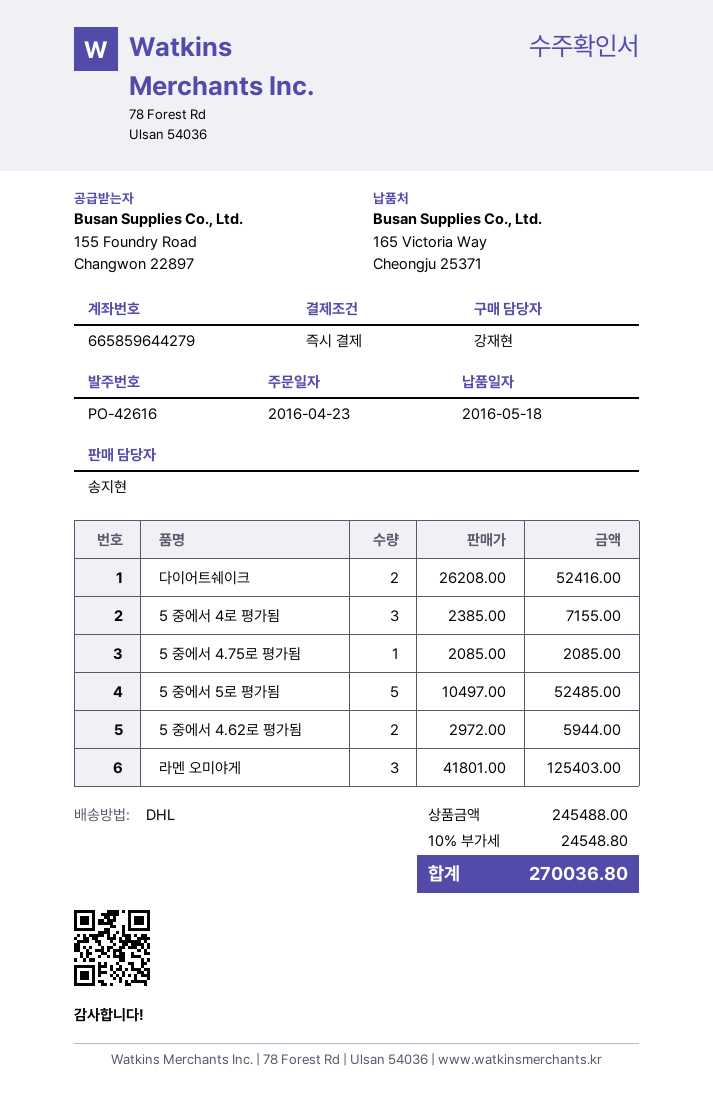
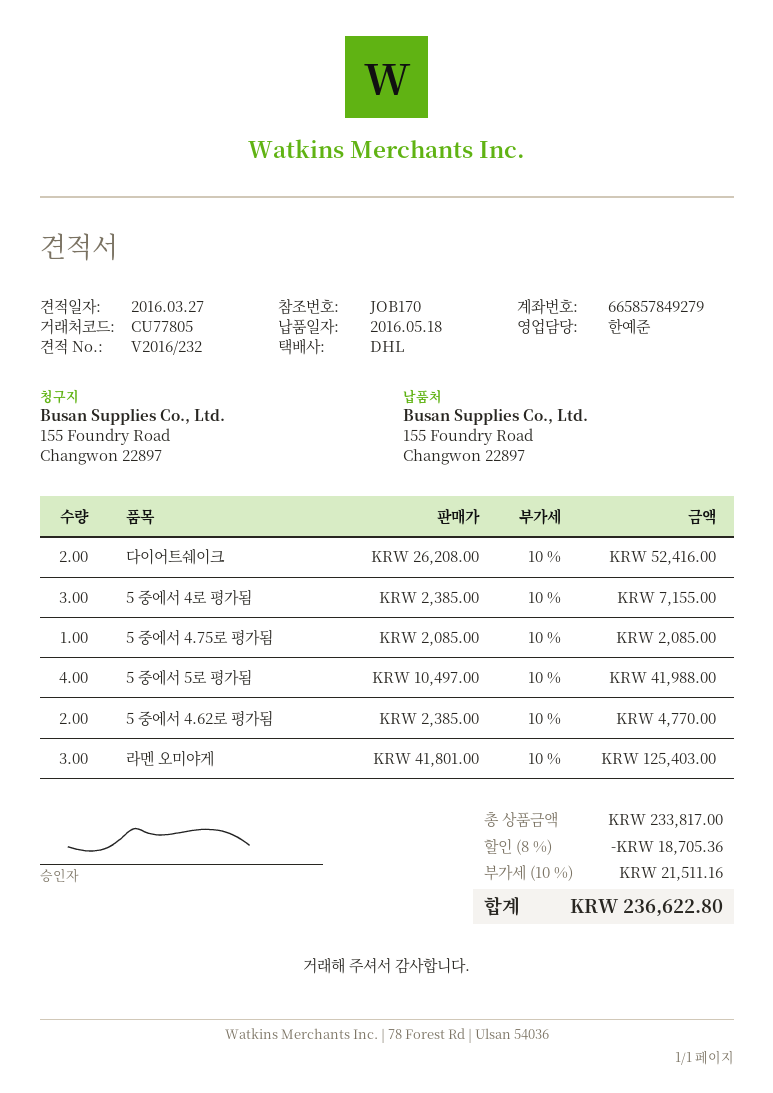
sales rep: 송지현 -> 한예준
bank account: 665859644279 -> 665857849279
ship to: 165 Victoria Way, Cheongju 25371 -> 155 Foundry Road, Changwon 22897
5 중에서 5로 평가됨: 5 x 10497.00 = 52485.00 -> 4 x 10497.00 = 41988.00
5 중에서 4.62로 평가됨: 2 x 2972.00 = 5944.00 -> 2 x 2385.00 = 4770.00
subtotal: 245488.00 -> 233817.00
discount: none -> 8% = 18705.36
tax: 10% = 24548.80 -> 10% = 21511.16
total: 270036.80 -> 236622.80

